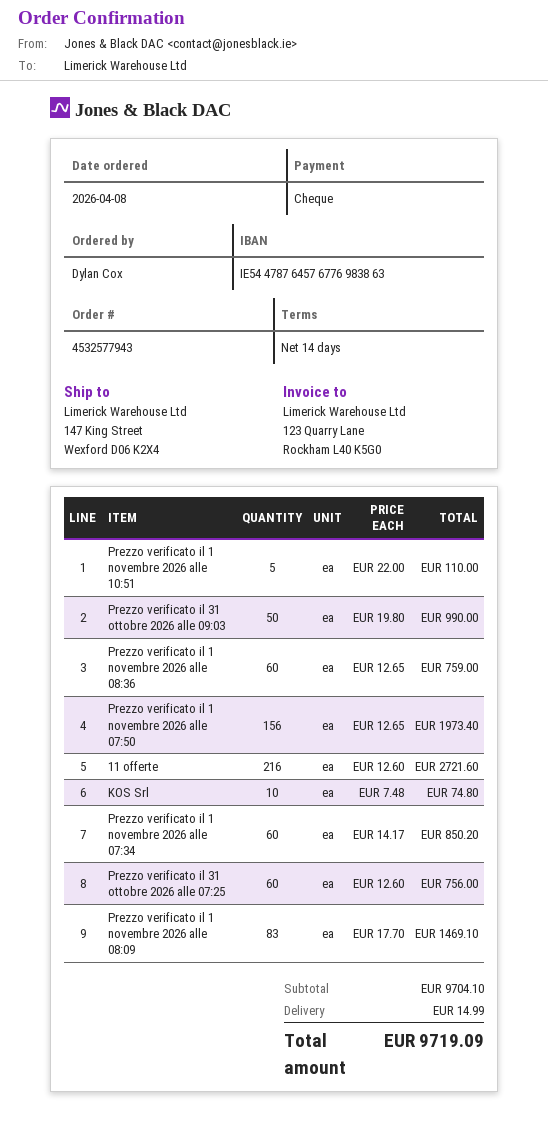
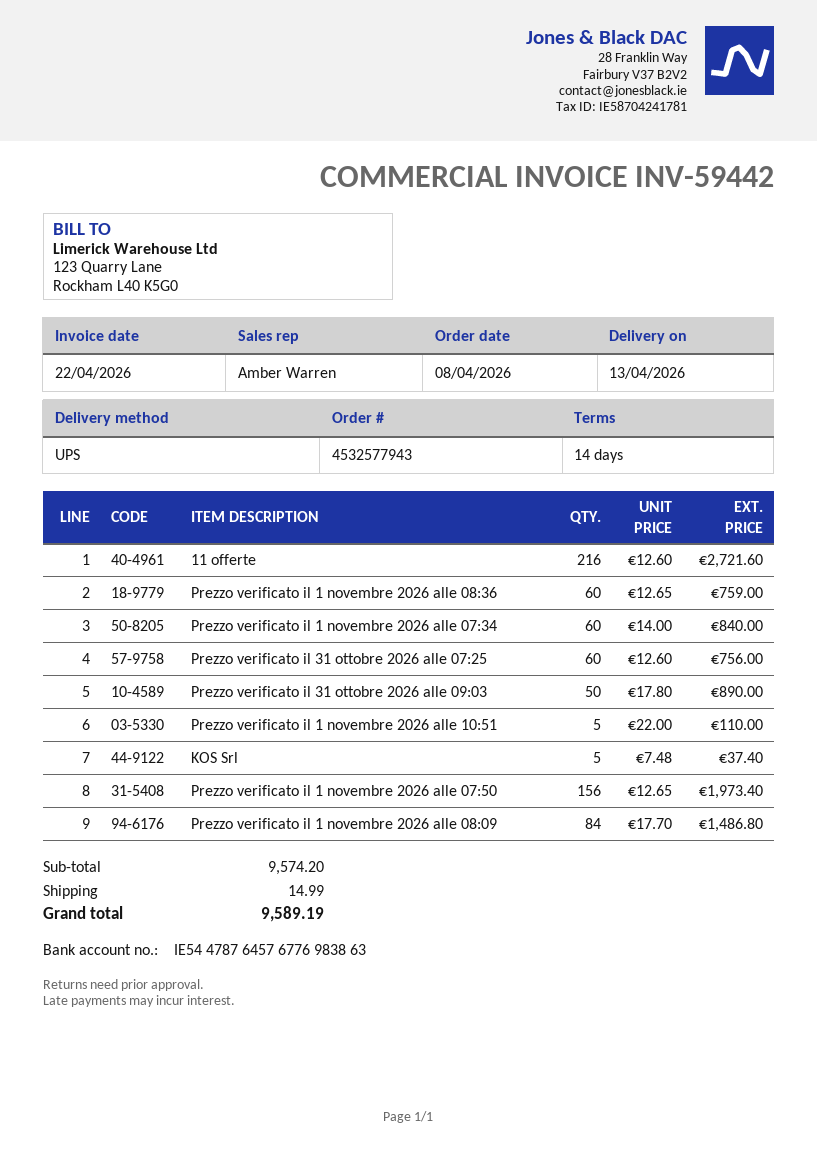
Prezzo verificato il 31 ottobre 2026 alle 09:03: 50 x 19.80 = 990.00 -> 50 x 17.80 = 890.00
KOS Srl: 10 x 7.48 = 74.80 -> 5 x 7.48 = 37.40
Prezzo verificato il 1 novembre 2026 alle 07:34: 60 x 14.17 = 850.20 -> 60 x 14.00 = 840.00
Prezzo verificato il 1 novembre 2026 alle 08:09: 83 x 17.70 = 1469.10 -> 84 x 17.70 = 1486.80
subtotal: 9704.10 -> 9574.20
total: 9719.09 -> 9589.19

